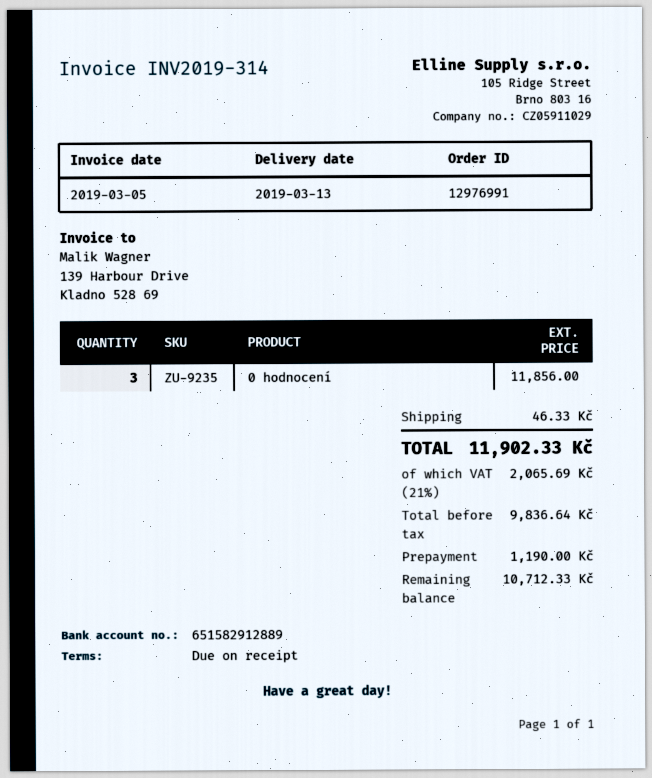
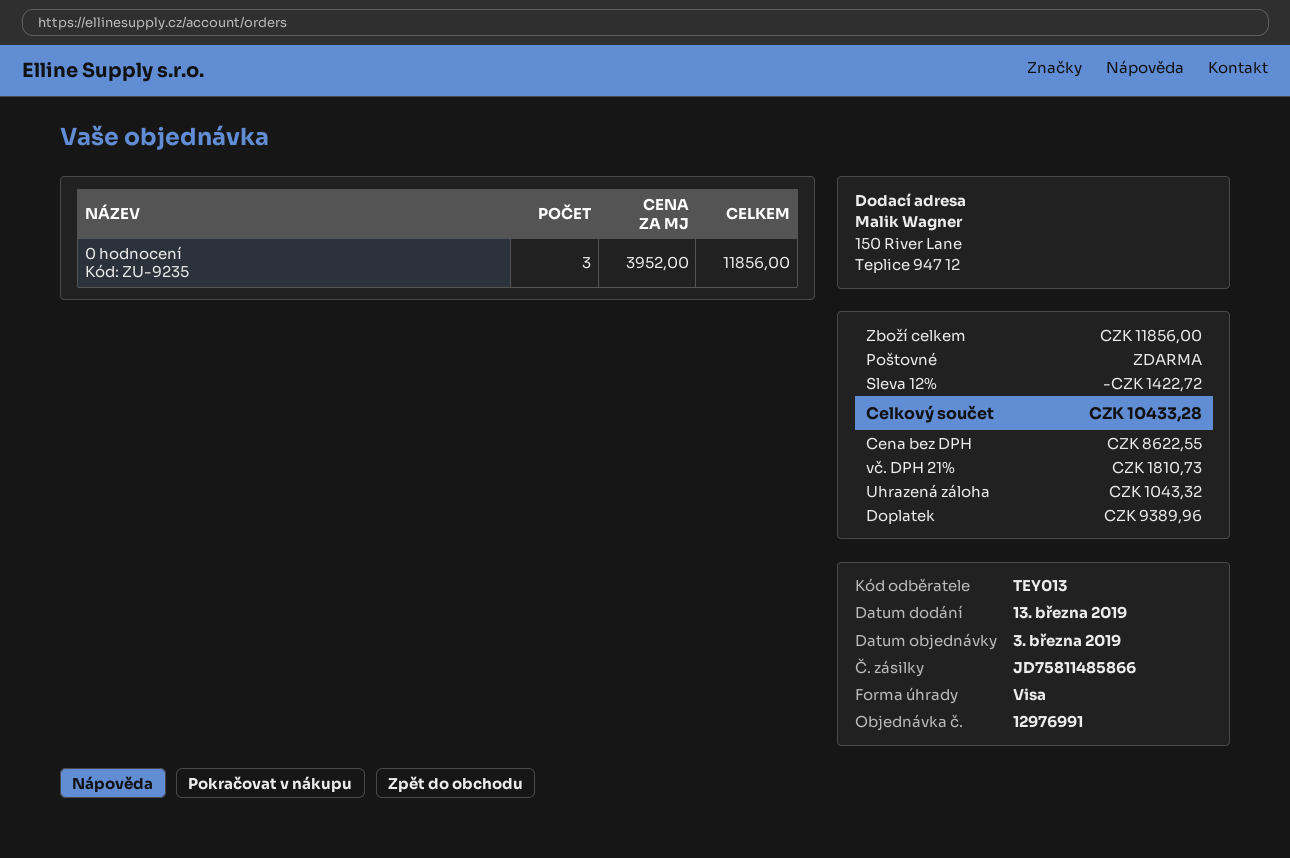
discount: none -> 12% = 1422.72
shipping: 46.33 -> 0.00
net: 9836.64 -> 8622.55
tax: 21% = 2065.69 -> 21% = 1810.73
total: 11902.33 -> 10433.28
deposit: 1190.00 -> 1043.32
balance: 10712.33 -> 9389.96

